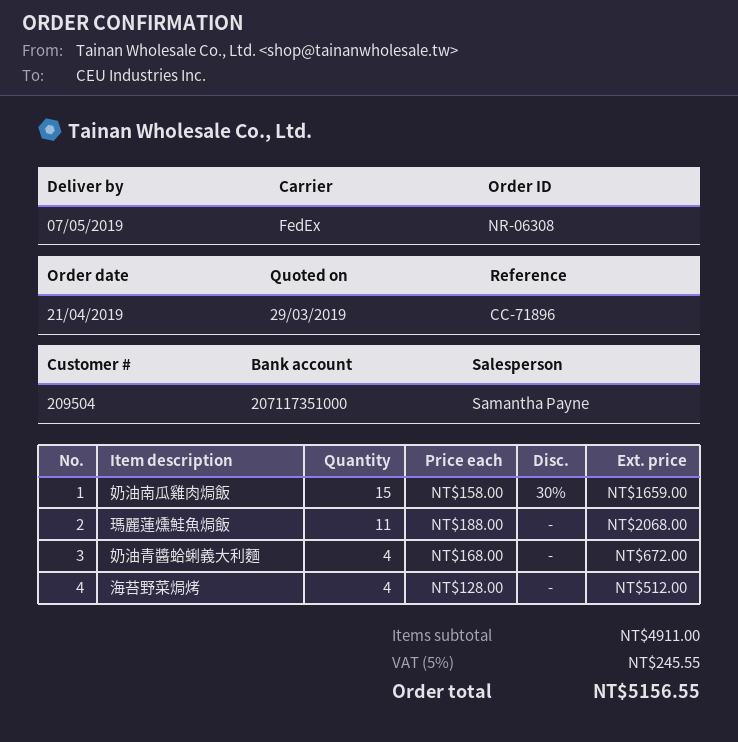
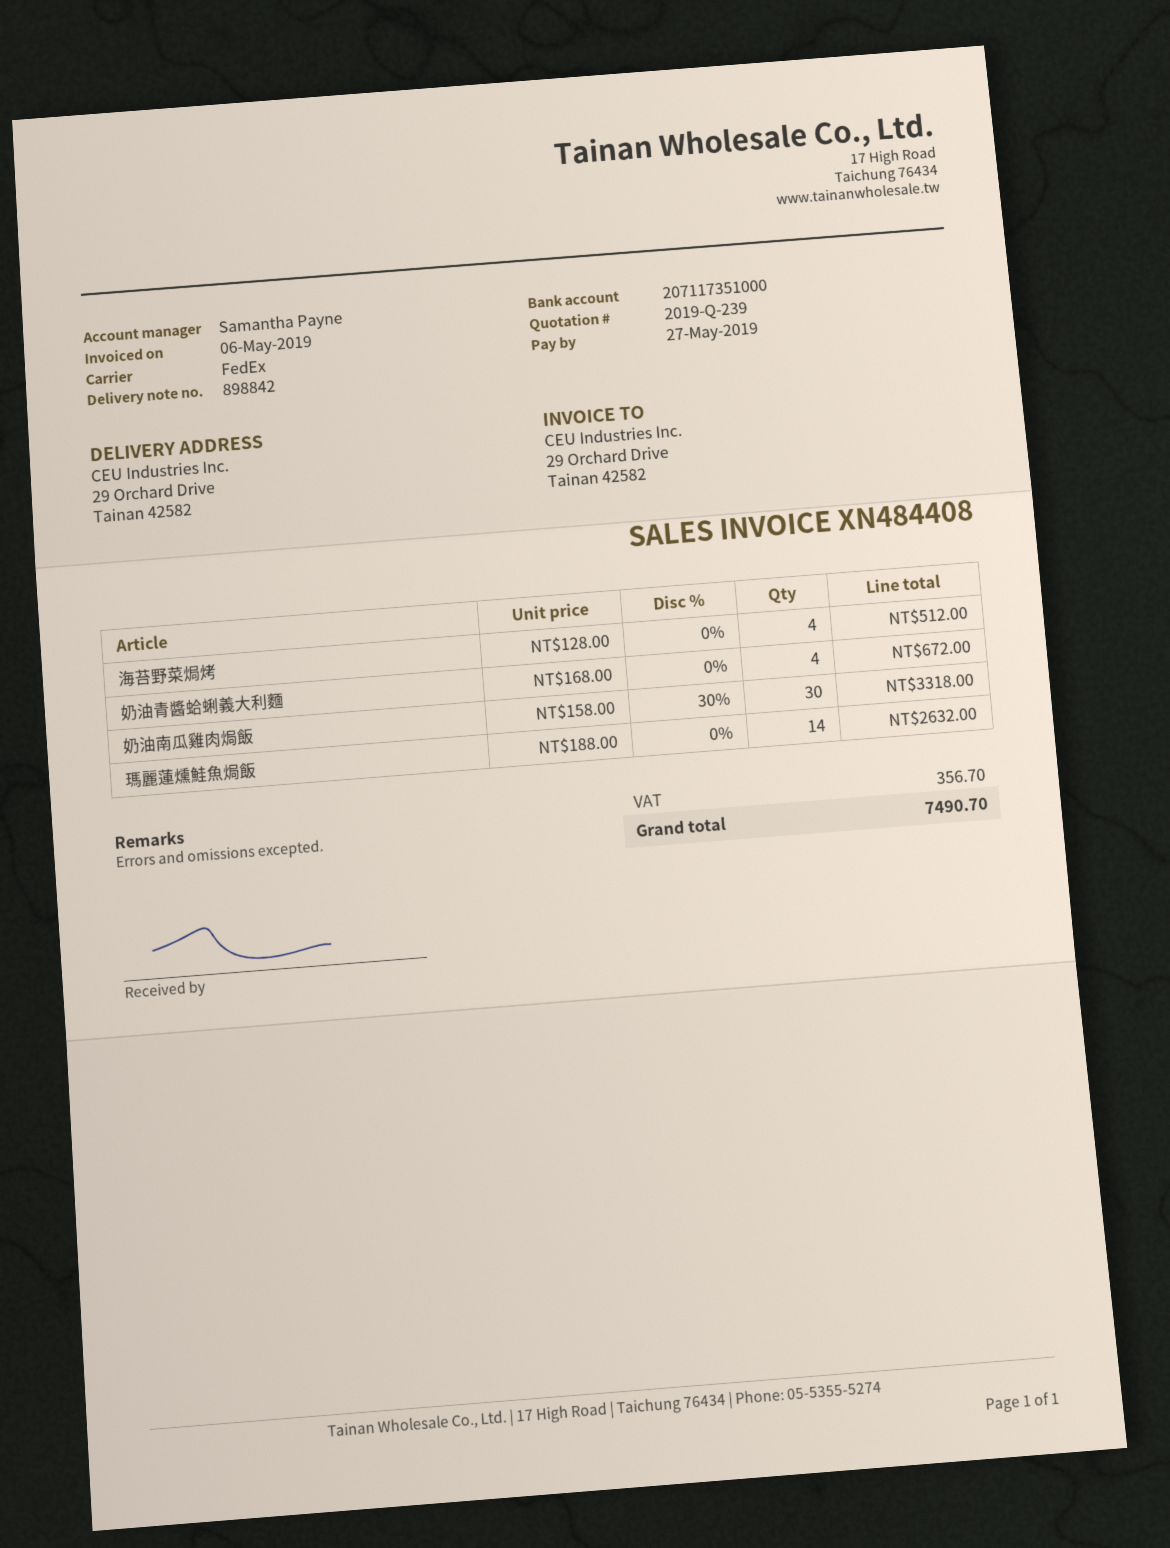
奶油南瓜雞肉焗飯: 15 x 158.00 - 30% = 1659.00 -> 30 x 158.00 - 30% = 3318.00
瑪麗蓮燻鮭魚焗飯: 11 x 188.00 = 2068.00 -> 14 x 188.00 = 2632.00
tax: 245.55 -> 356.70
total: 5156.55 -> 7490.70

